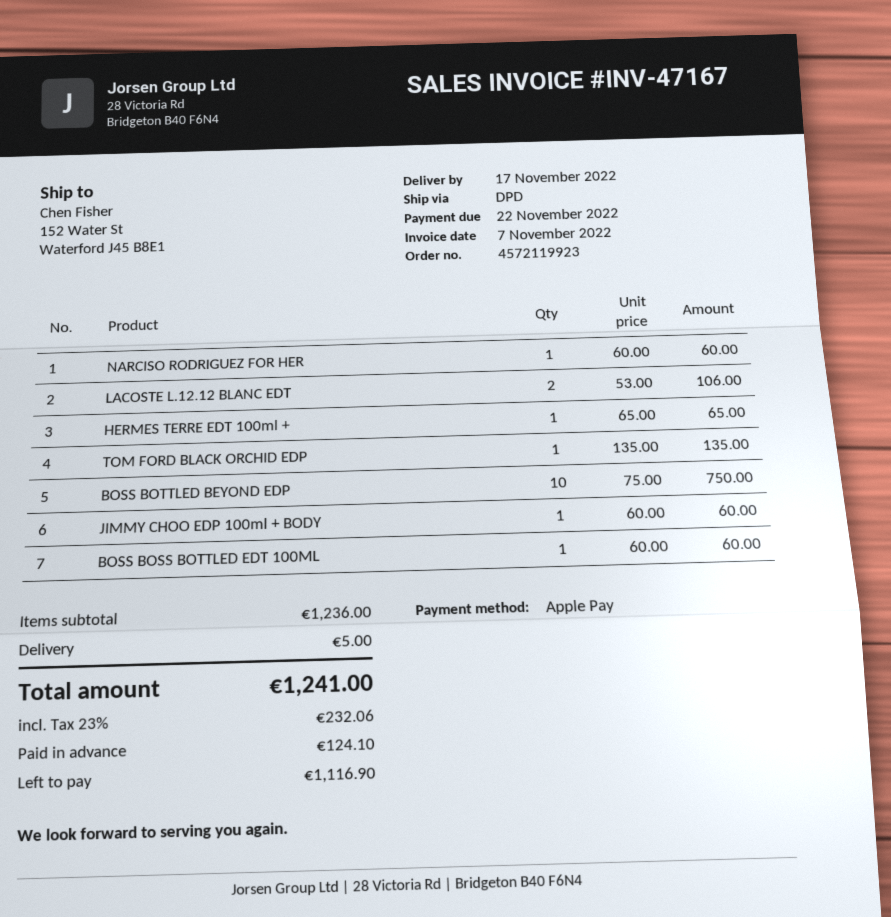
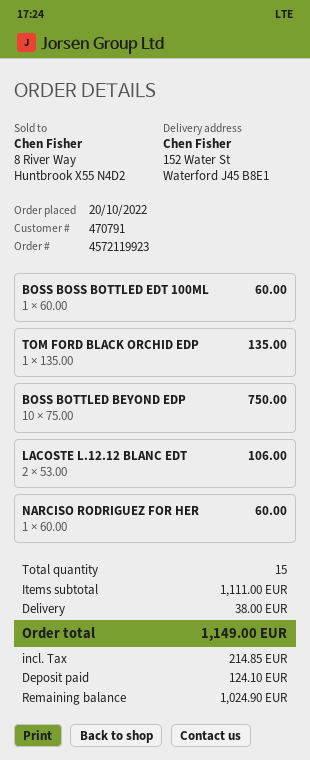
HERMES TERRE EDT 100ml +: 1 x 65.00 = 65.00 -> none
JIMMY CHOO EDP 100ml + BODY: 1 x 60.00 = 60.00 -> none
subtotal: 1236.00 -> 1111.00
shipping: 5.00 -> 38.00
tax: 232.06 -> 214.85
total: 1241.00 -> 1149.00
balance: 1116.90 -> 1024.90

